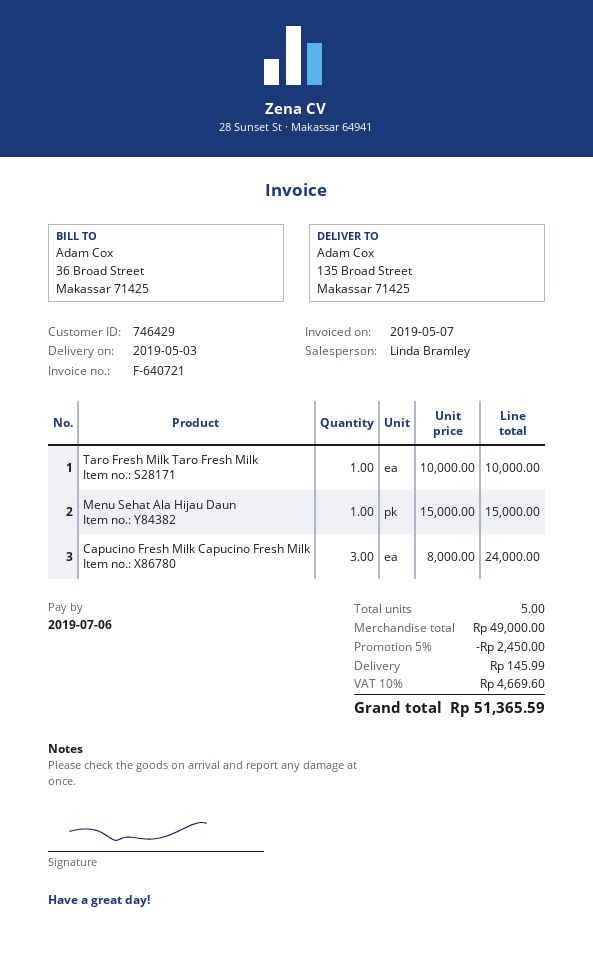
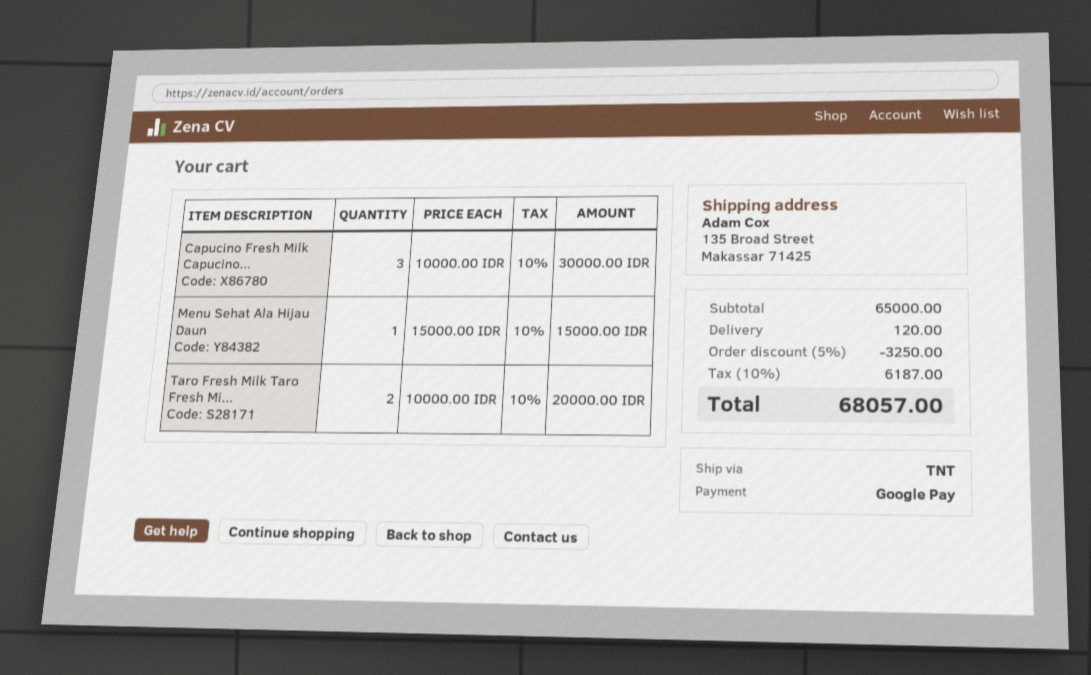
Taro Fresh Milk Taro Fresh Milk: 1 x 10000.00 = 10000.00 -> 2 x 10000.00 = 20000.00
Capucino Fresh Milk Capucino Fresh Milk: 3 x 8000.00 = 24000.00 -> 3 x 10000.00 = 30000.00
subtotal: 49000.00 -> 65000.00
discount: 5% = 2450.00 -> 5% = 3250.00
shipping: 145.99 -> 120.00
tax: 10% = 4669.60 -> 10% = 6187.00
total: 51365.59 -> 68057.00

